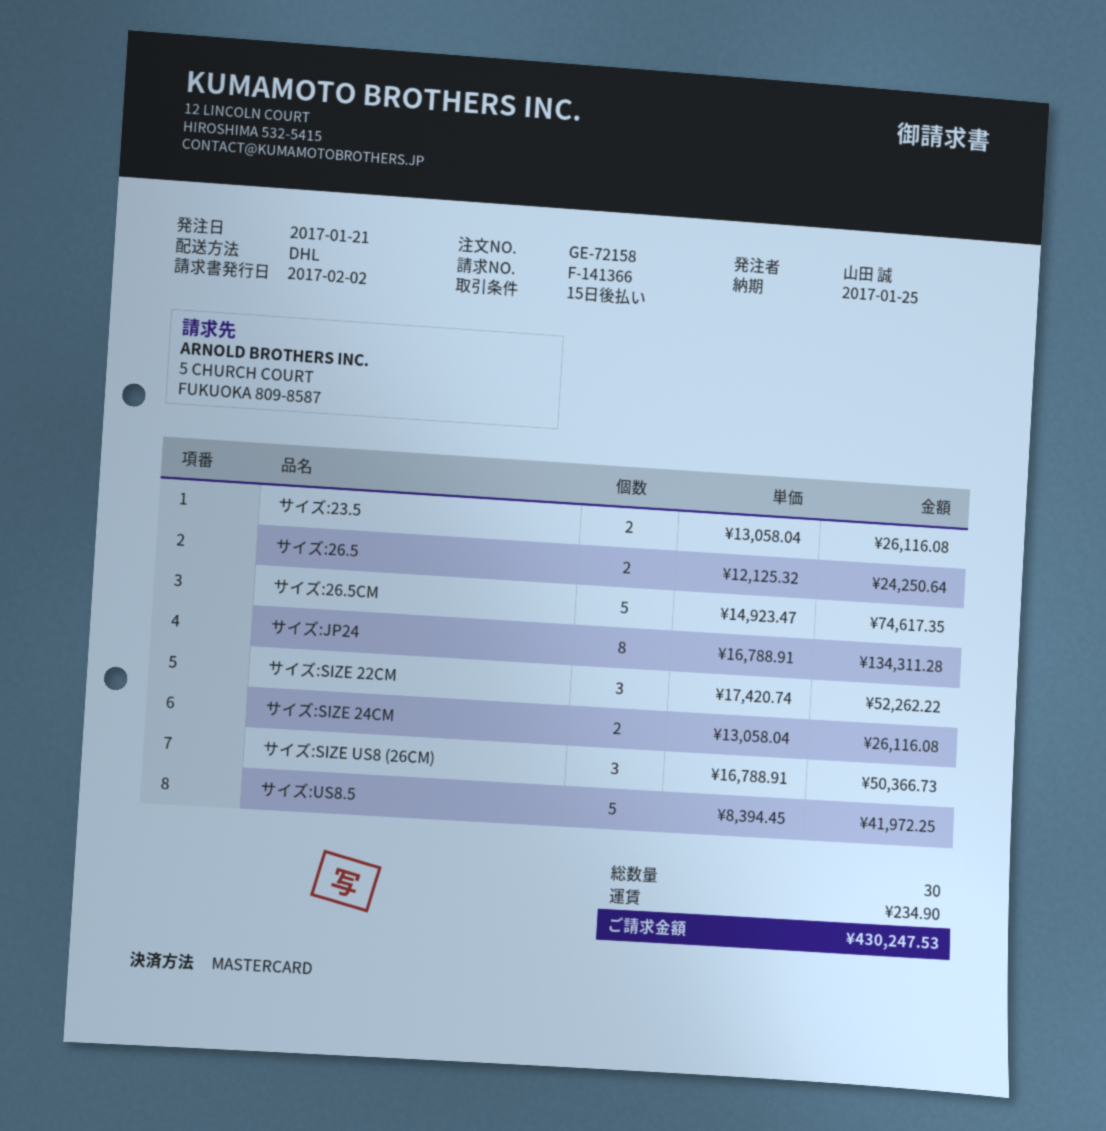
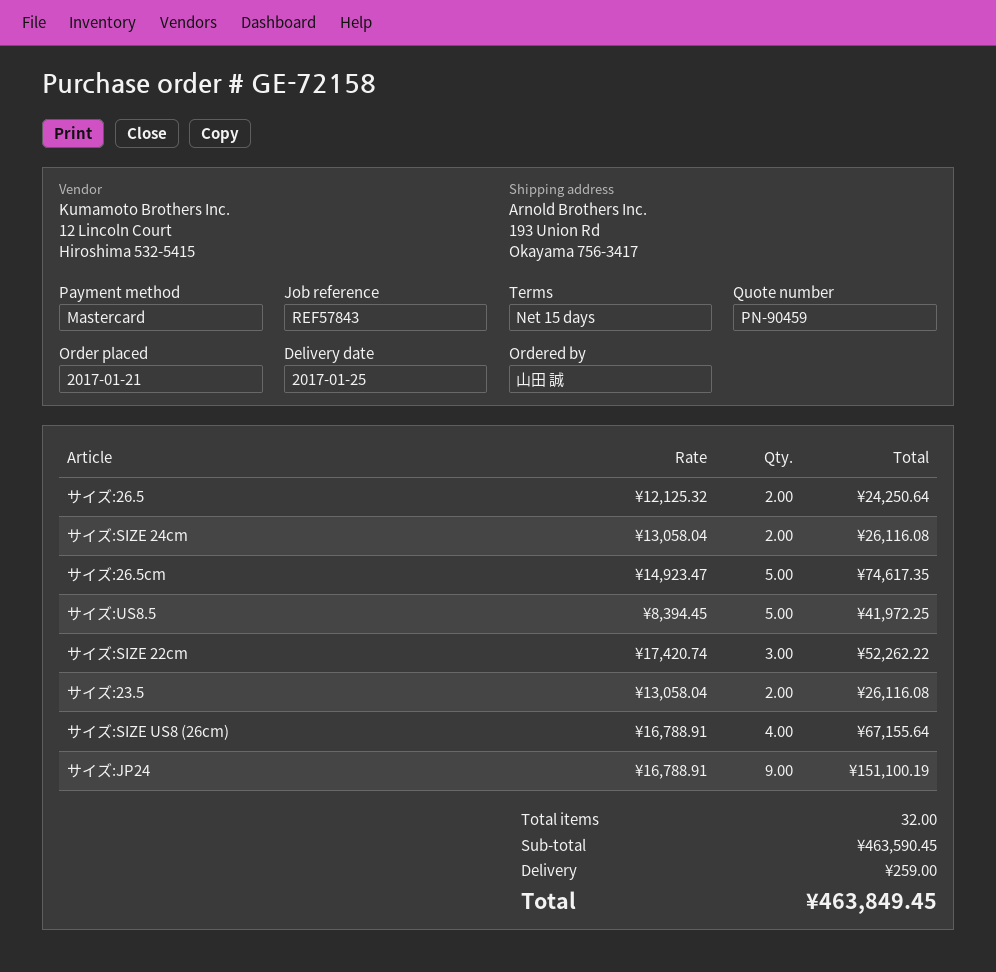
サイズ:JP24: 8 x 16788.91 = 134311.28 -> 9 x 16788.91 = 151100.19
サイズ:SIZE US8 (26CM): 3 x 16788.91 = 50366.73 -> 4 x 16788.91 = 67155.64
total quantity: 30 -> 32
shipping: 234.90 -> 259.00
total: 430247.53 -> 463849.45

